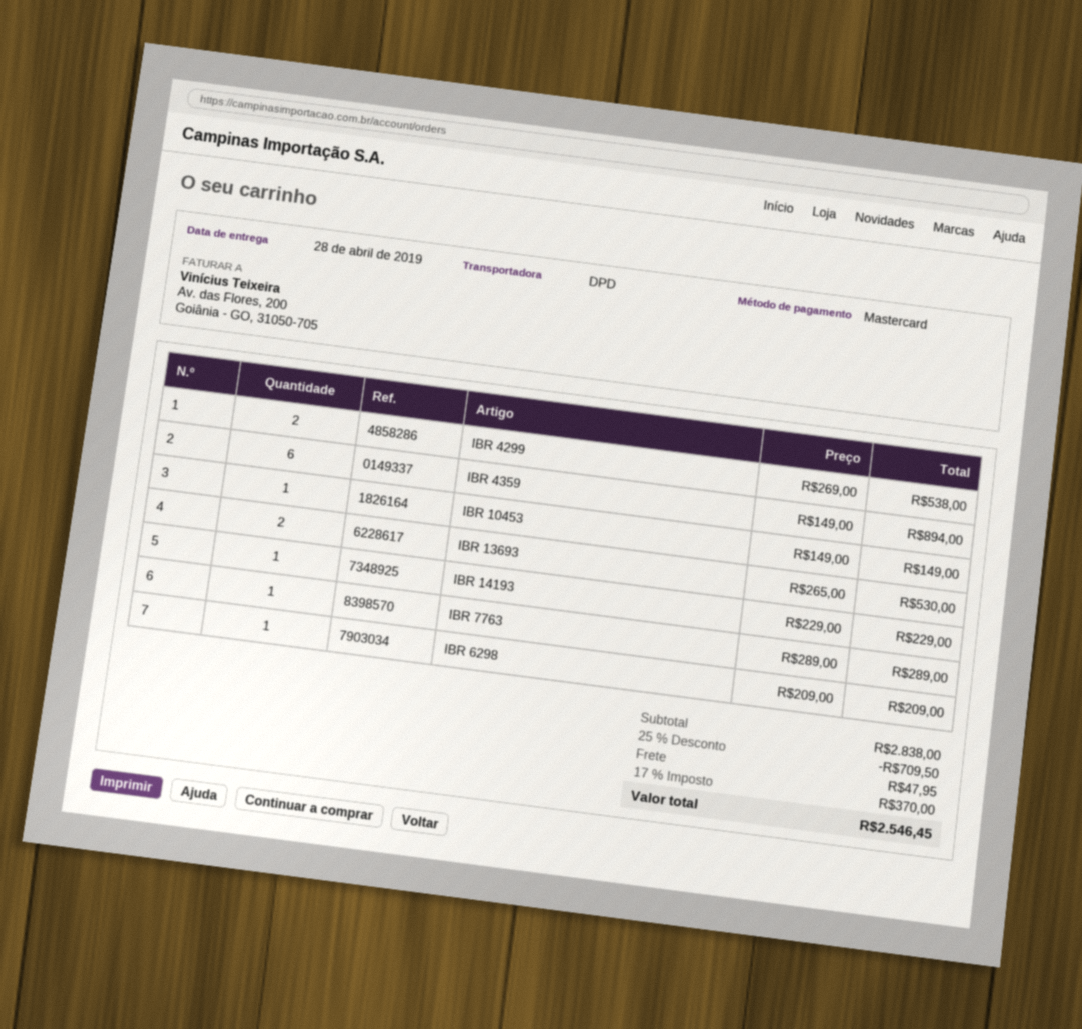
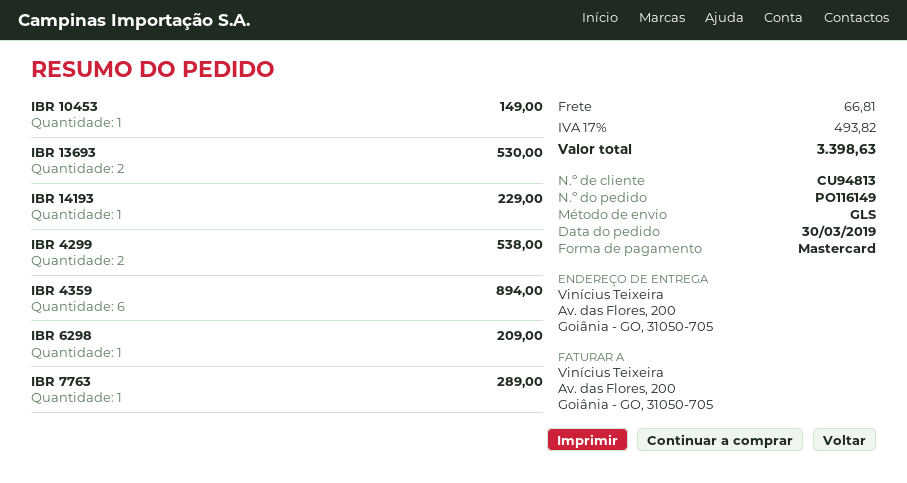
shipping method: DPD -> GLS
discount: 25% = 709.50 -> none
shipping: 47.95 -> 66.81
tax: 17% = 370.00 -> 17% = 493.82
total: 2546.45 -> 3398.63

